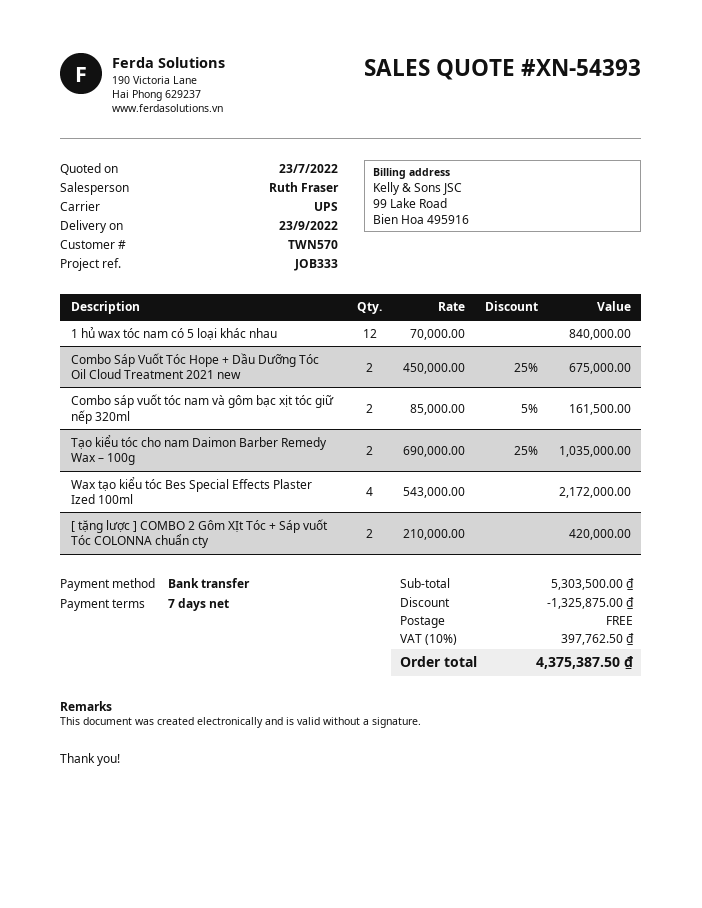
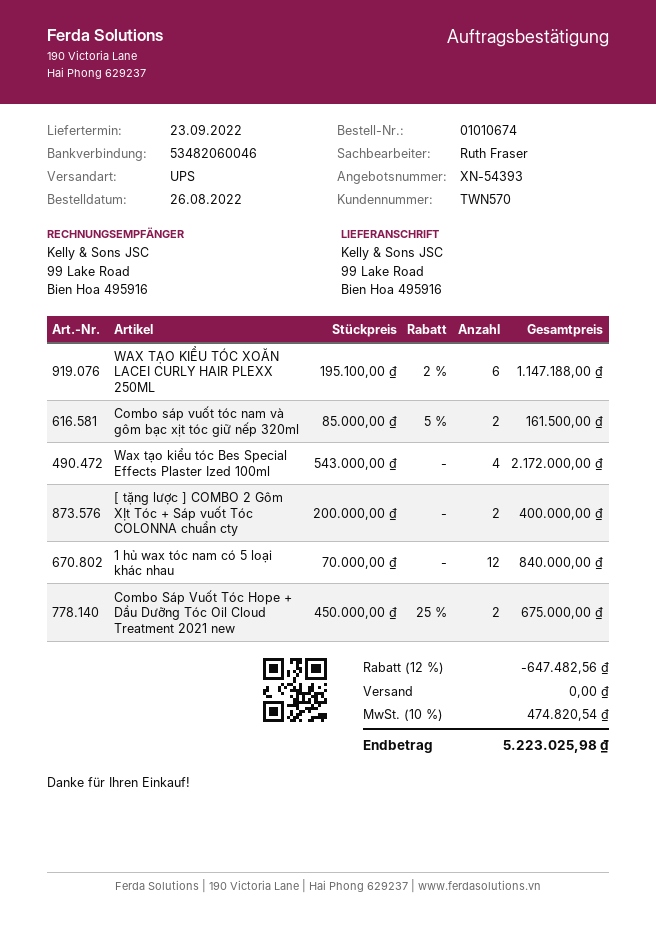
Tạo kiểu tóc cho nam Daimon Barber Remedy Wax – 100g: 2 x 690000.00 - 25% = 1035000.00 -> none
[ tặng lược ] COMBO 2 Gôm XỊt Tóc + Sáp vuốt Tóc COLONNA chuẩn cty: 2 x 210000.00 = 420000.00 -> 2 x 200000.00 = 400000.00
WAX TẠO KIỂU TÓC XOĂN LACEI CURLY HAIR PLEXX 250ML: none -> 6 x 195100.00 - 2% = 1147188.00
discount: 1325875.00 -> 647482.56
tax: 10% = 397762.50 -> 10% = 474820.54
total: 4375387.50 -> 5223025.98

